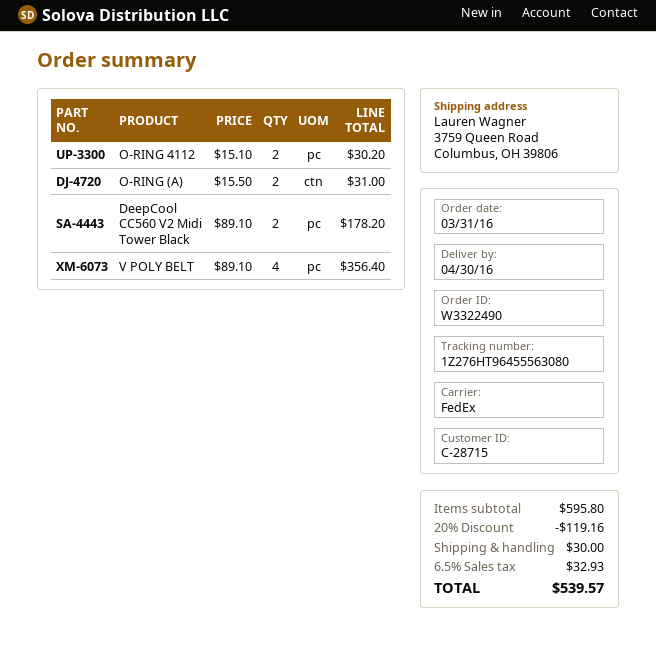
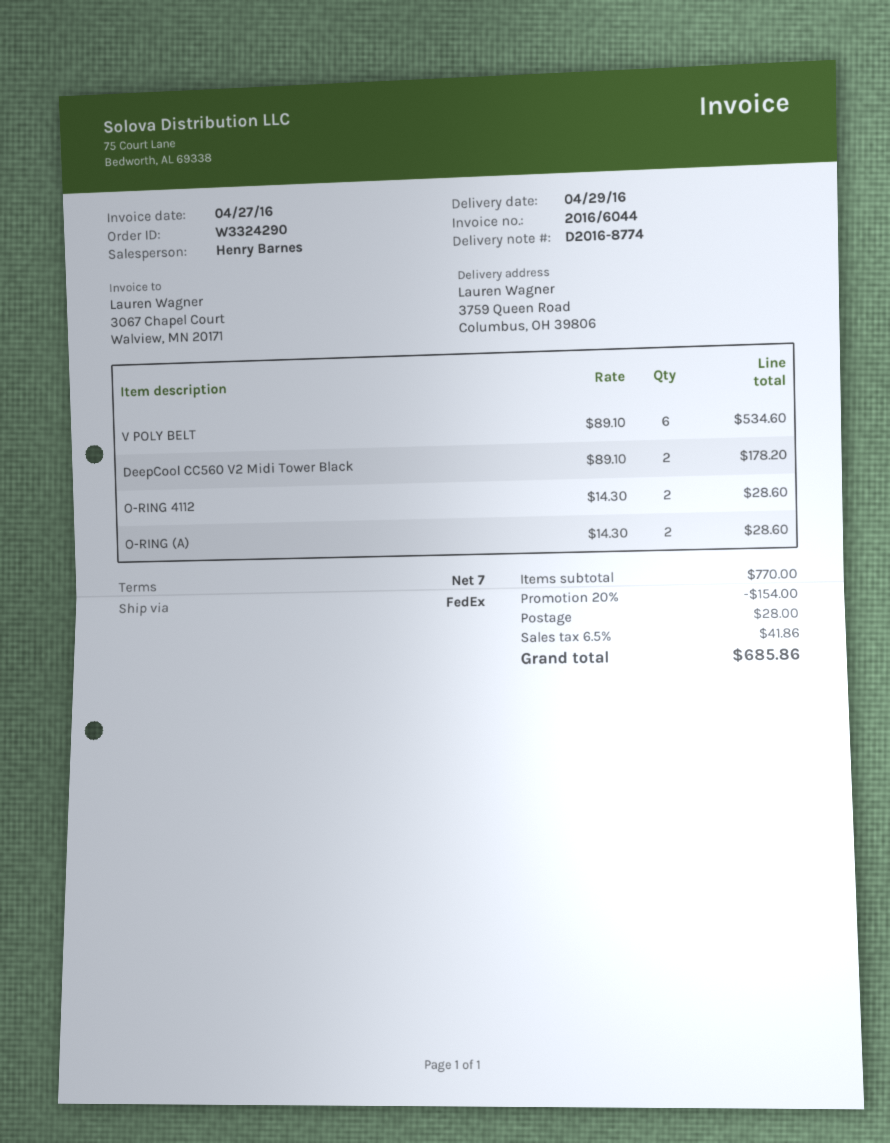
order number: W3322490 -> W3324290
delivery date: 2016-04-30 -> 2016-04-29
O-RING 4112: 2 x 15.10 = 30.20 -> 2 x 14.30 = 28.60
O-RING (A): 2 x 15.50 = 31.00 -> 2 x 14.30 = 28.60
V POLY BELT: 4 x 89.10 = 356.40 -> 6 x 89.10 = 534.60
subtotal: 595.80 -> 770.00
discount: 20% = 119.16 -> 20% = 154.00
shipping: 30.00 -> 28.00
tax: 6.5% = 32.93 -> 6.5% = 41.86
total: 539.57 -> 685.86

